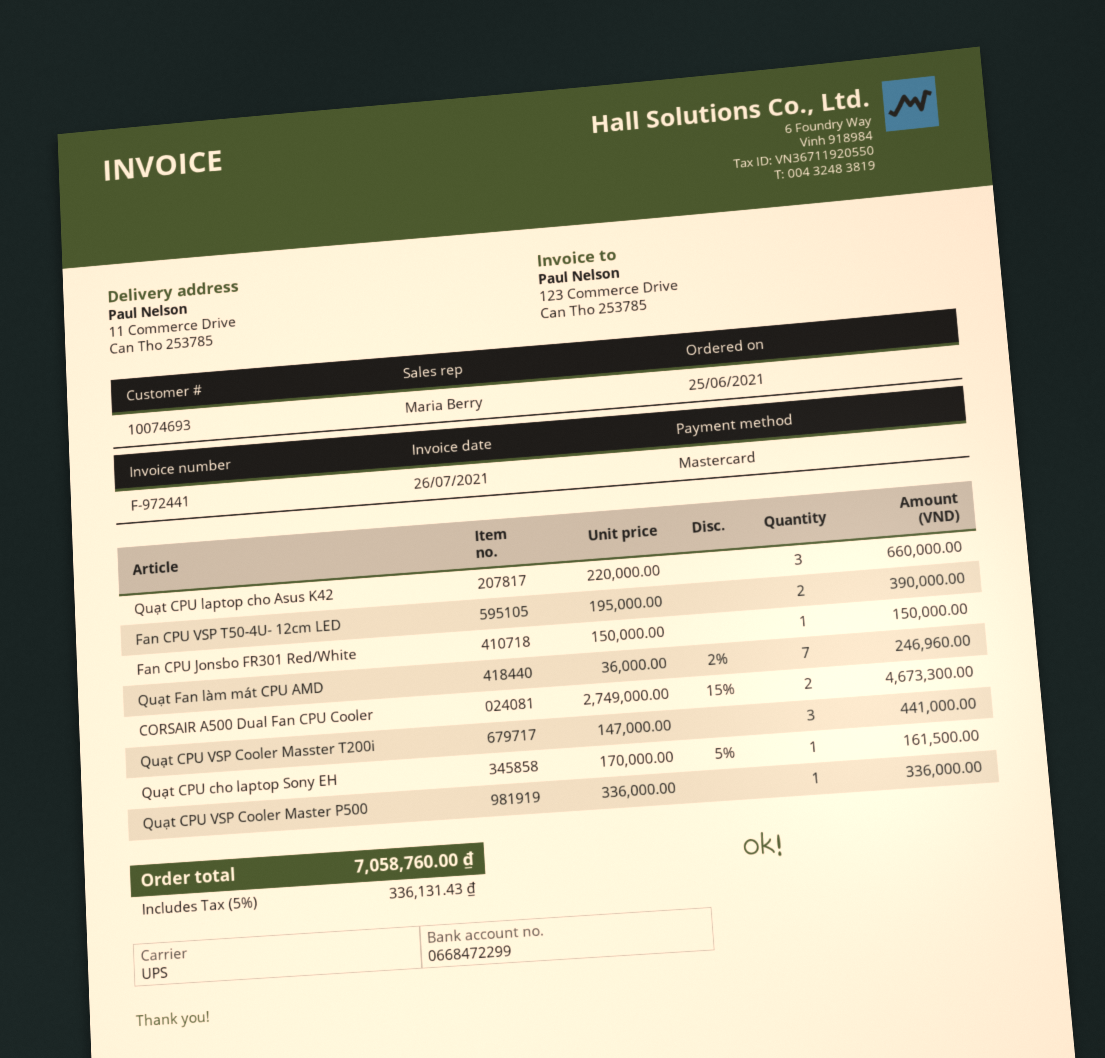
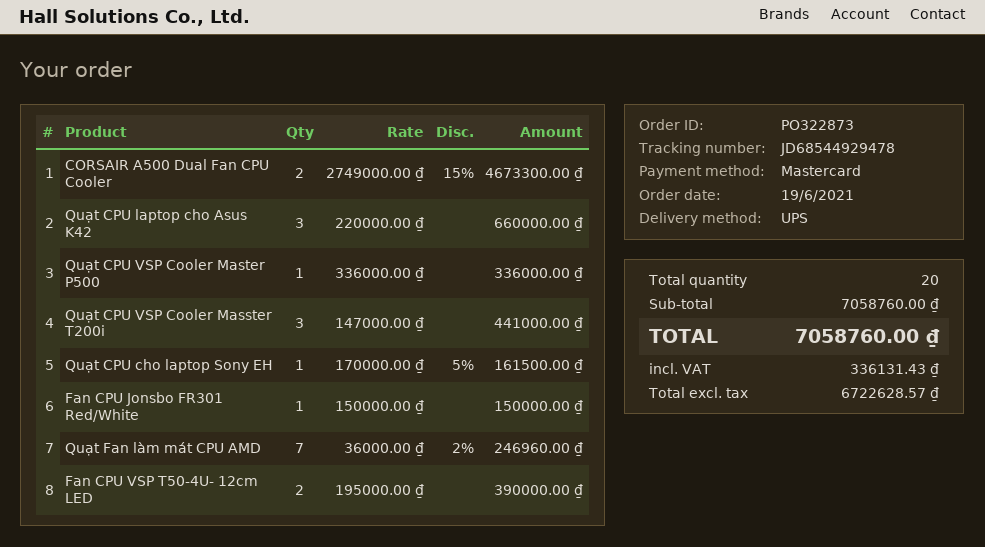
order date: 2021-06-25 -> 2021-06-19

